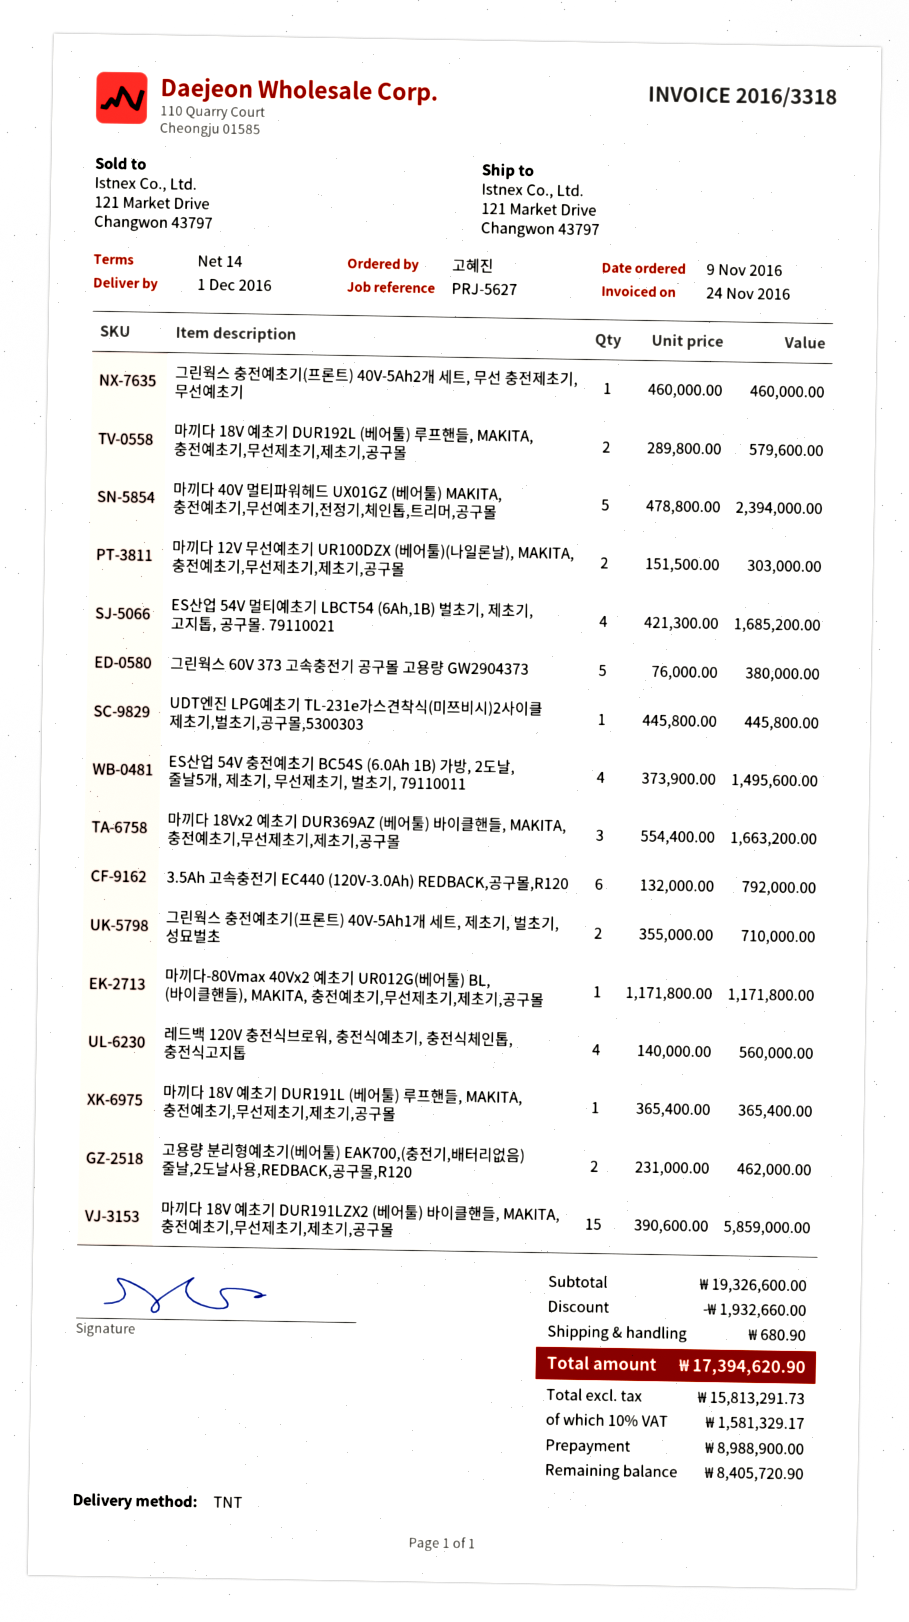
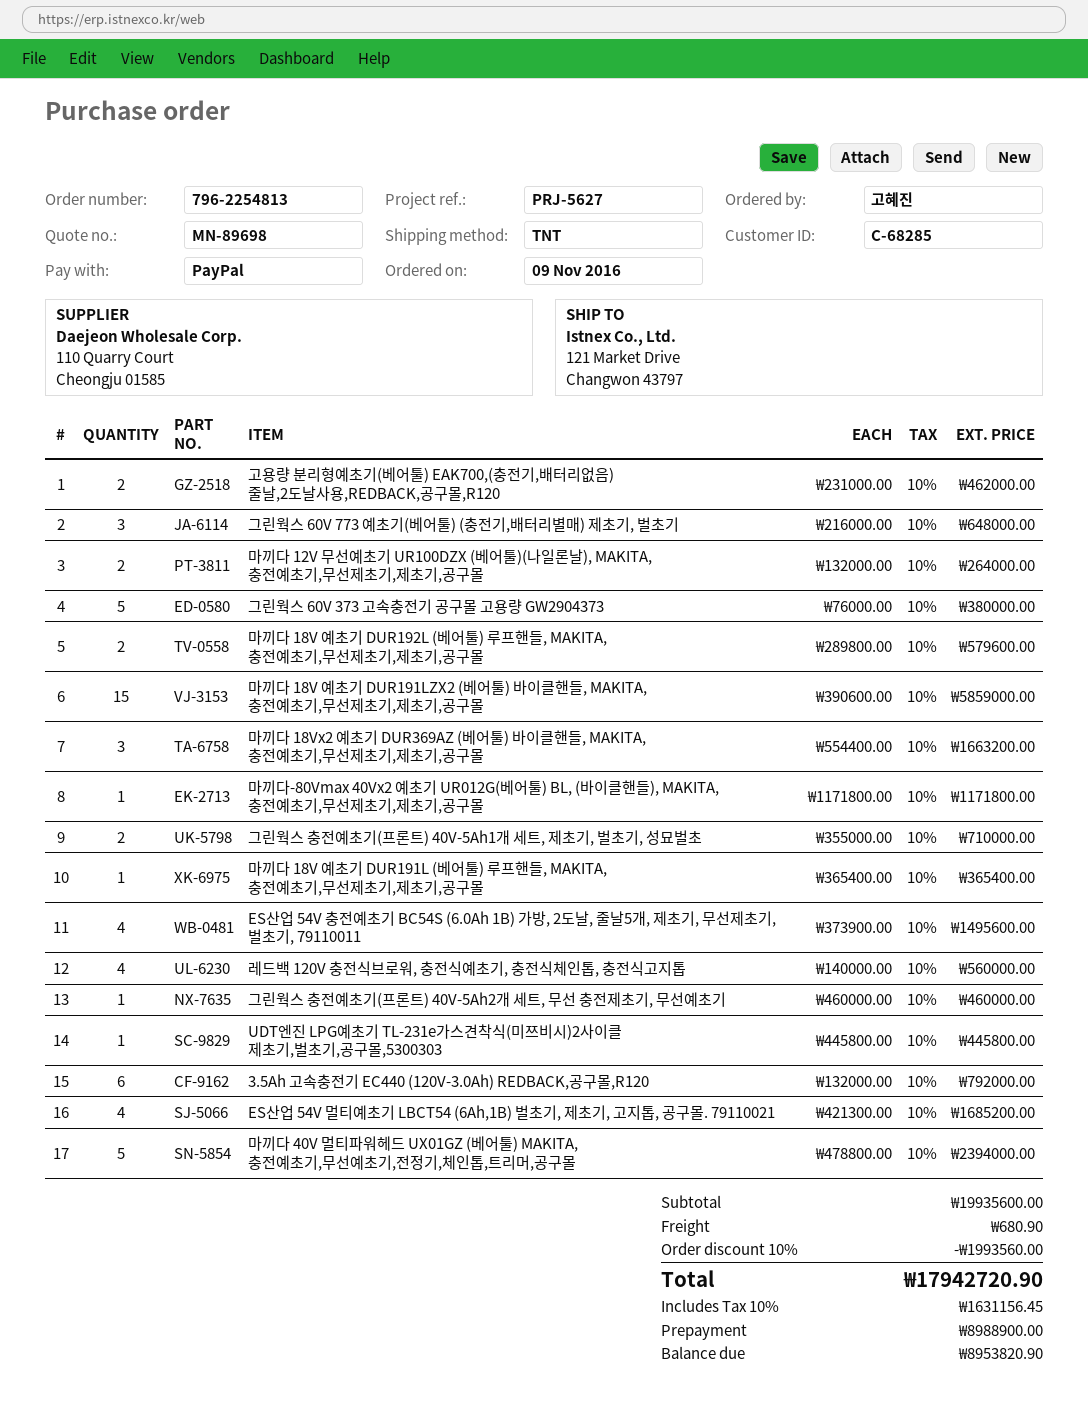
마끼다 12V 무선예초기 UR100DZX (베어툴)(나일론날), MAKITA, 충전예초기,무선제초기,제초기,공구몰: 2 x 151500.00 = 303000.00 -> 2 x 132000.00 = 264000.00
그린웍스 60V 773 예초기(베어툴) (충전기,배터리별매) 제초기, 벌초기: none -> 3 x 216000.00 = 648000.00
subtotal: 19326600.00 -> 19935600.00
discount: 1932660.00 -> 1993560.00
tax: 10% = 1581329.17 -> 10% = 1631156.45
total: 17394620.90 -> 17942720.90
balance: 8405720.90 -> 8953820.90

